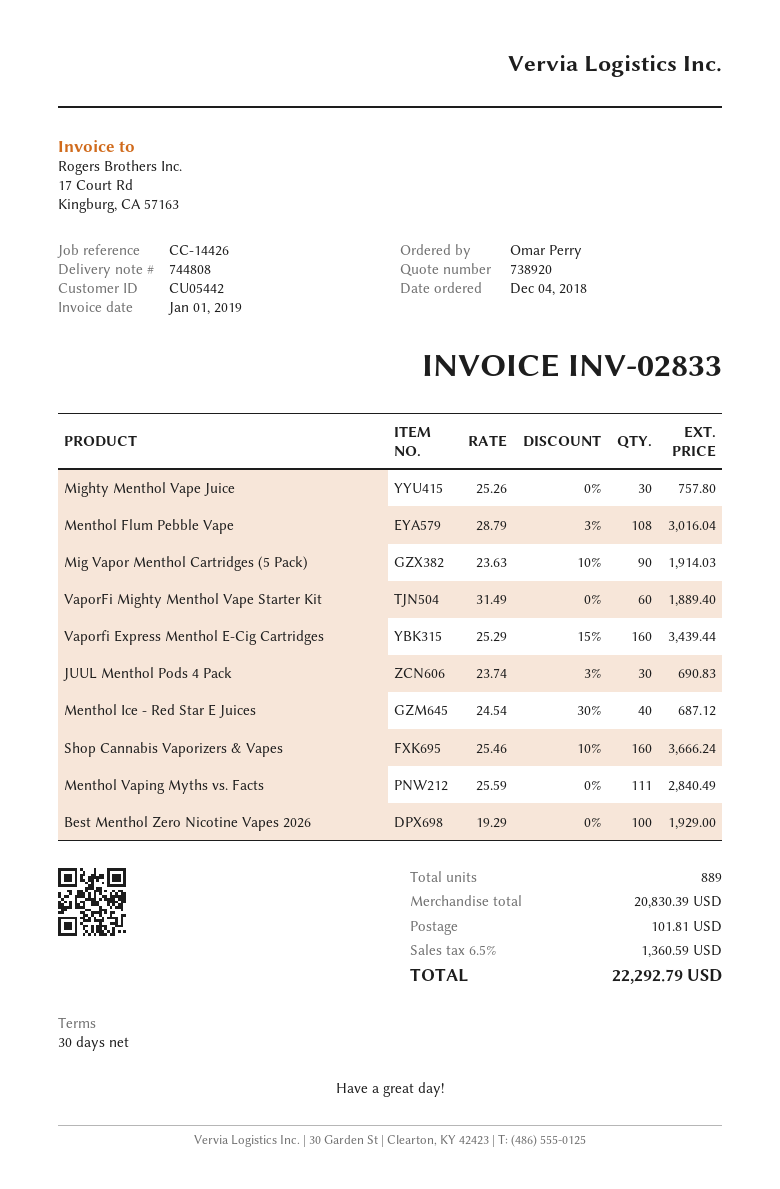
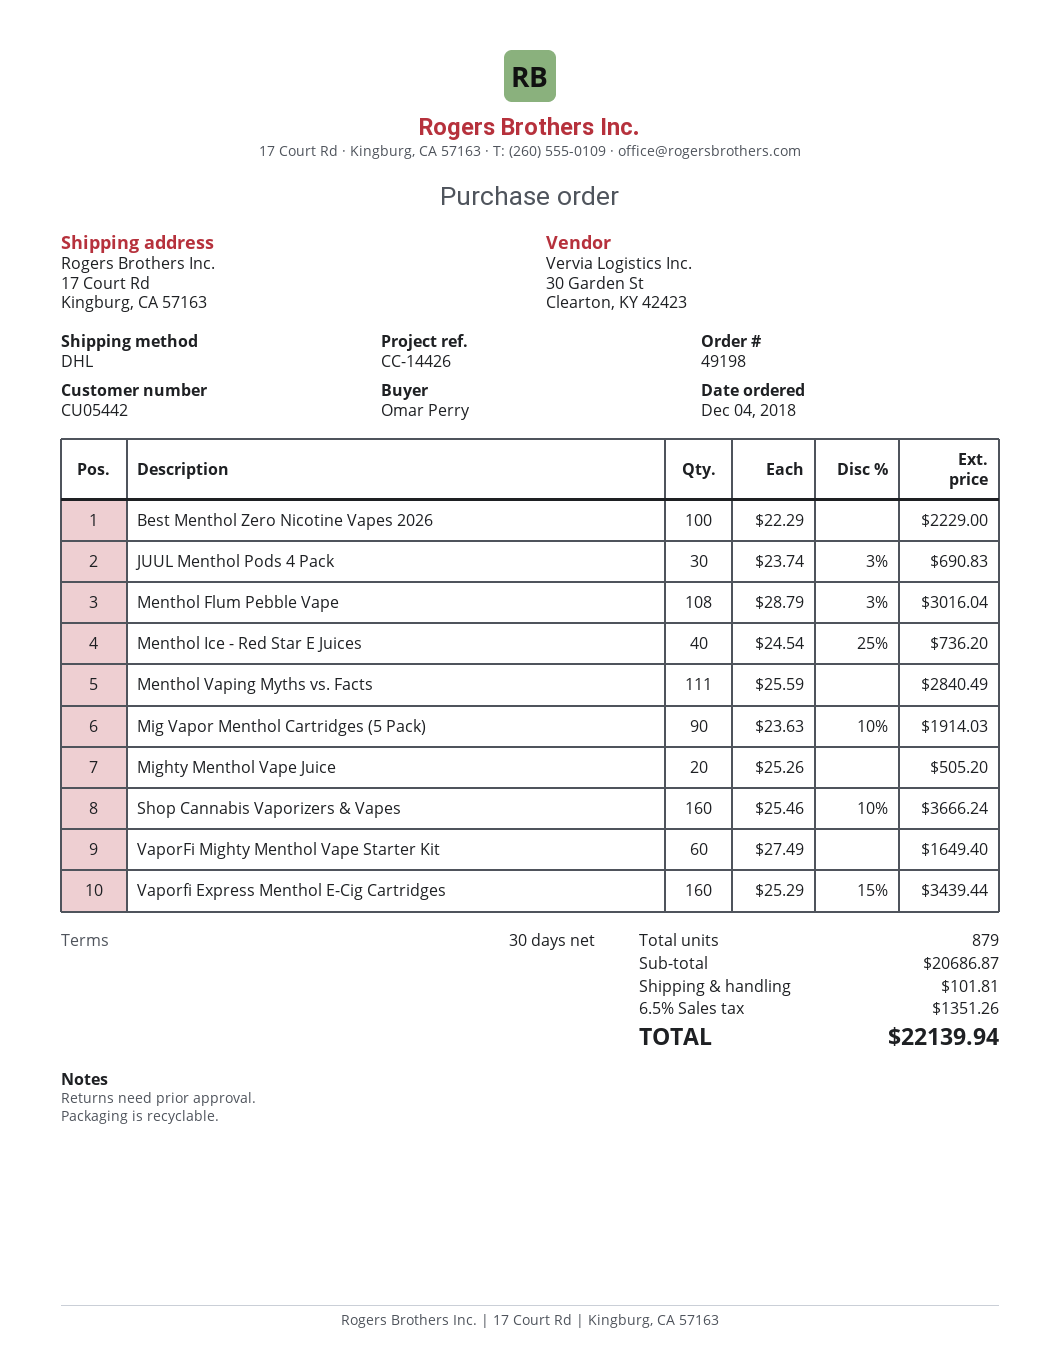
Mighty Menthol Vape Juice: 30 x 25.26 = 757.80 -> 20 x 25.26 = 505.20
VaporFi Mighty Menthol Vape Starter Kit: 60 x 31.49 = 1889.40 -> 60 x 27.49 = 1649.40
Menthol Ice - Red Star E Juices: 40 x 24.54 - 30% = 687.12 -> 40 x 24.54 - 25% = 736.20
Best Menthol Zero Nicotine Vapes 2026: 100 x 19.29 = 1929.00 -> 100 x 22.29 = 2229.00
total quantity: 889 -> 879
subtotal: 20830.39 -> 20686.87
tax: 6.5% = 1360.59 -> 6.5% = 1351.26
total: 22292.79 -> 22139.94

